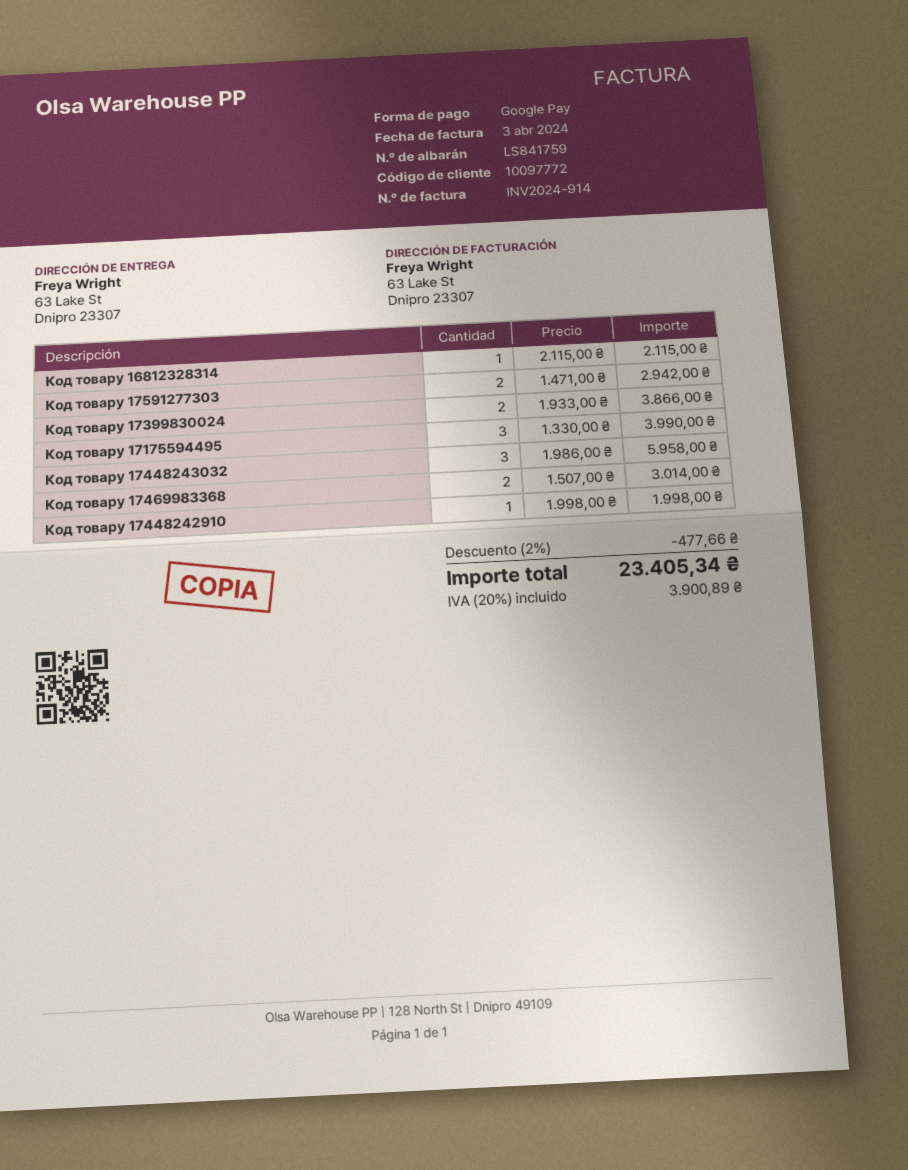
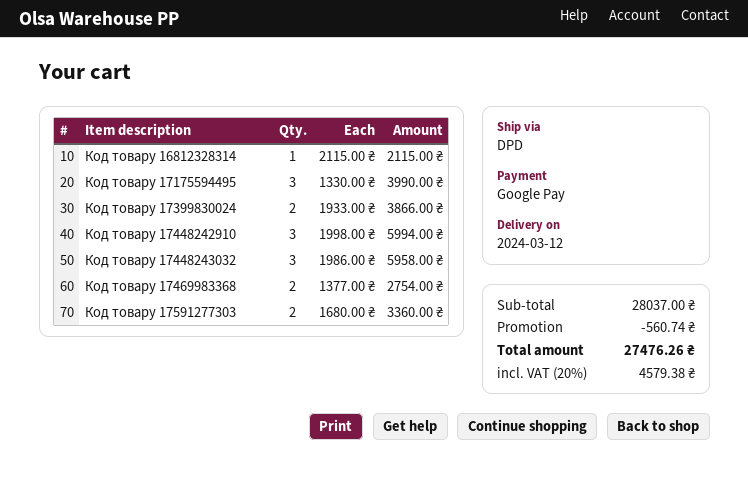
Код товару 17591277303: 2 x 1471.00 = 2942.00 -> 2 x 1680.00 = 3360.00
Код товару 17469983368: 2 x 1507.00 = 3014.00 -> 2 x 1377.00 = 2754.00
Код товару 17448242910: 1 x 1998.00 = 1998.00 -> 3 x 1998.00 = 5994.00
discount: 477.66 -> 560.74
tax: 20% = 3900.89 -> 20% = 4579.38
total: 23405.34 -> 27476.26

